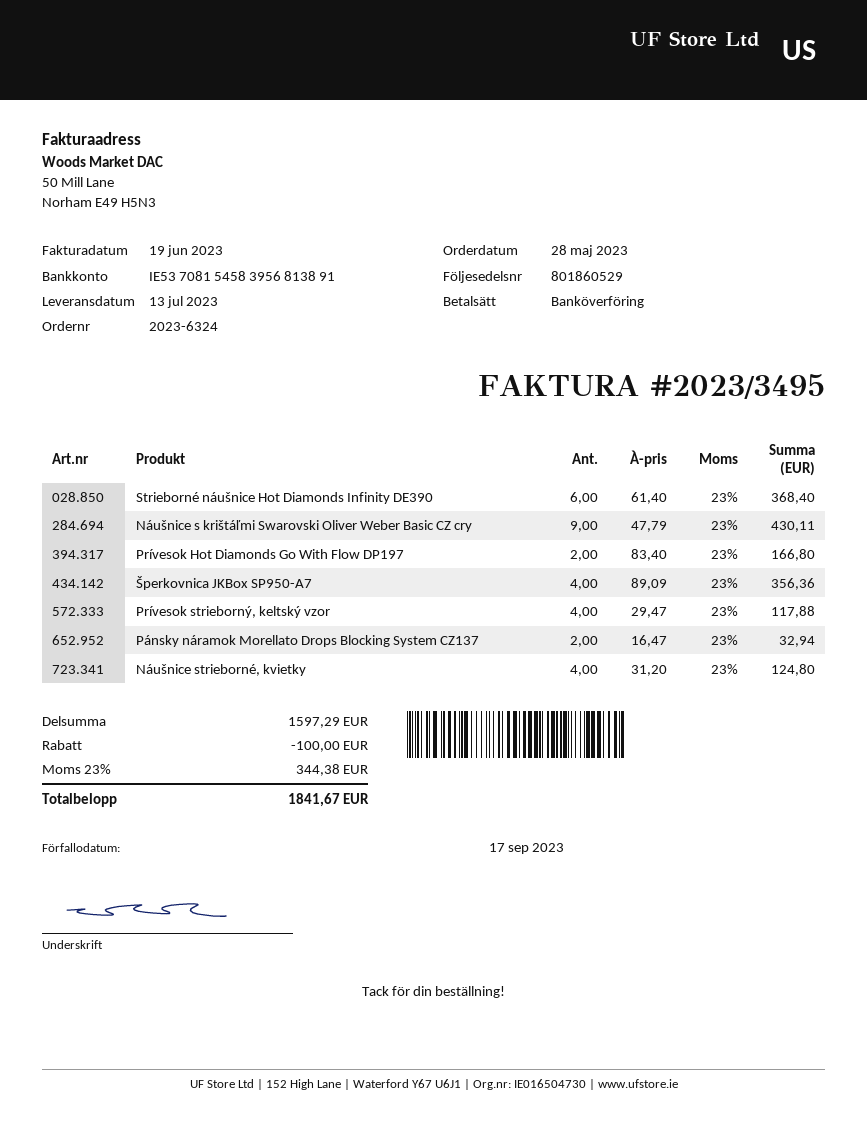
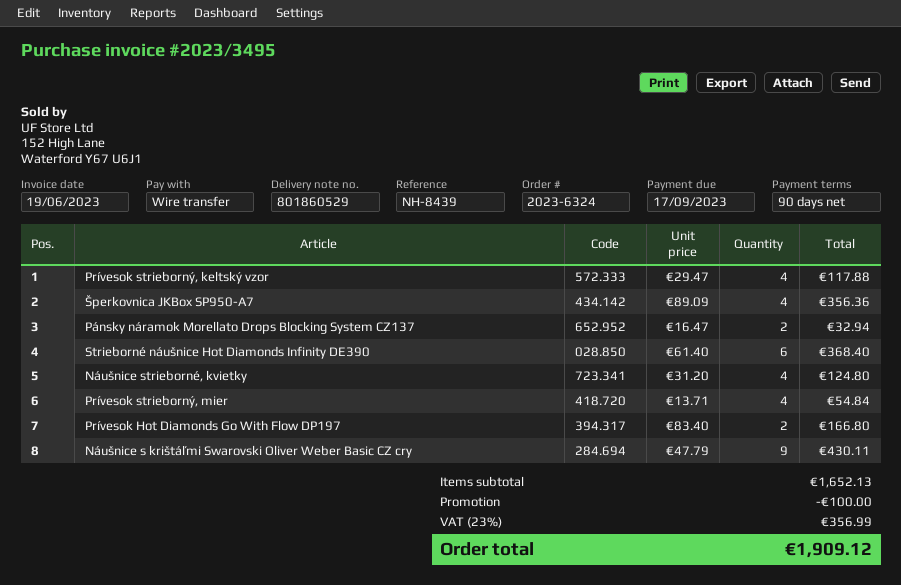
Prívesok strieborný, mier: none -> 4 x 13.71 = 54.84
subtotal: 1597.29 -> 1652.13
tax: 23% = 344.38 -> 23% = 356.99
total: 1841.67 -> 1909.12

